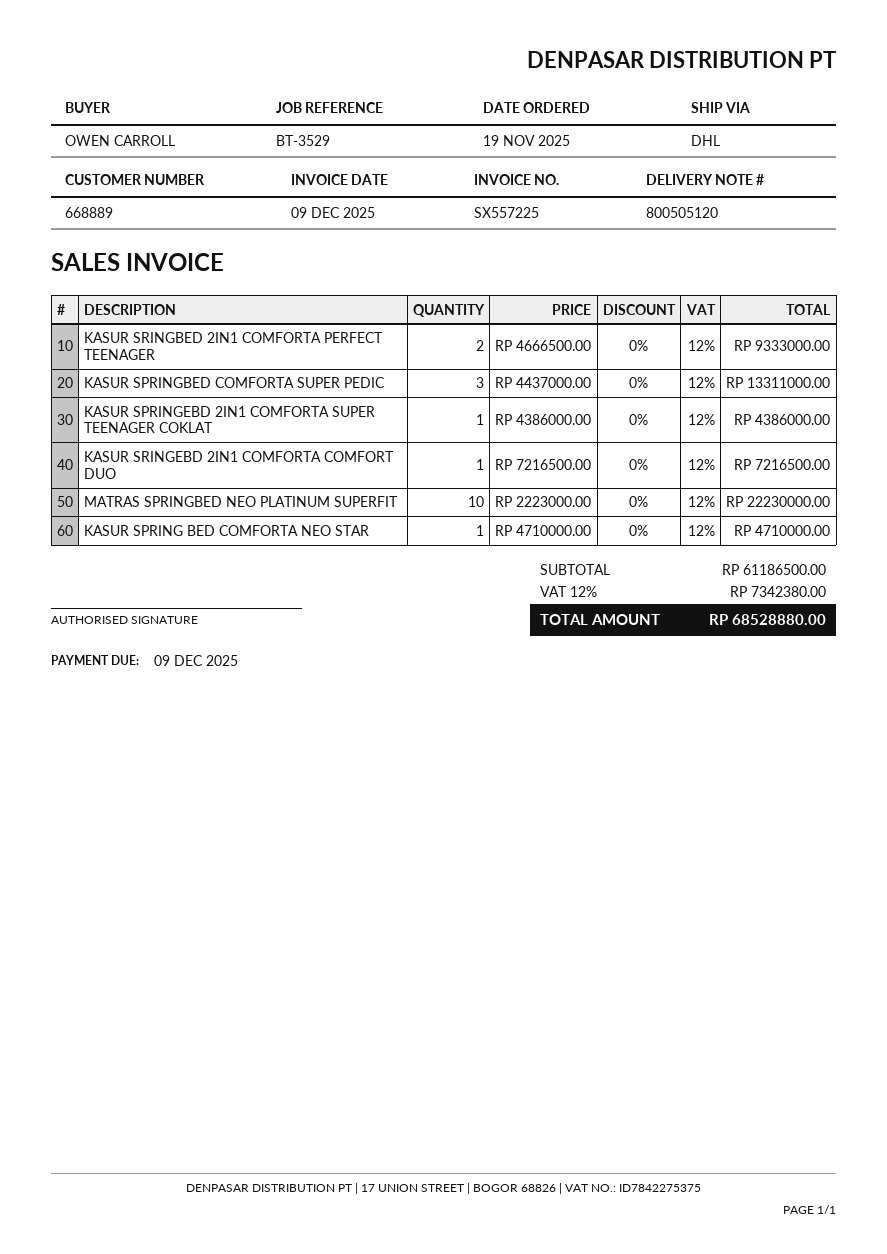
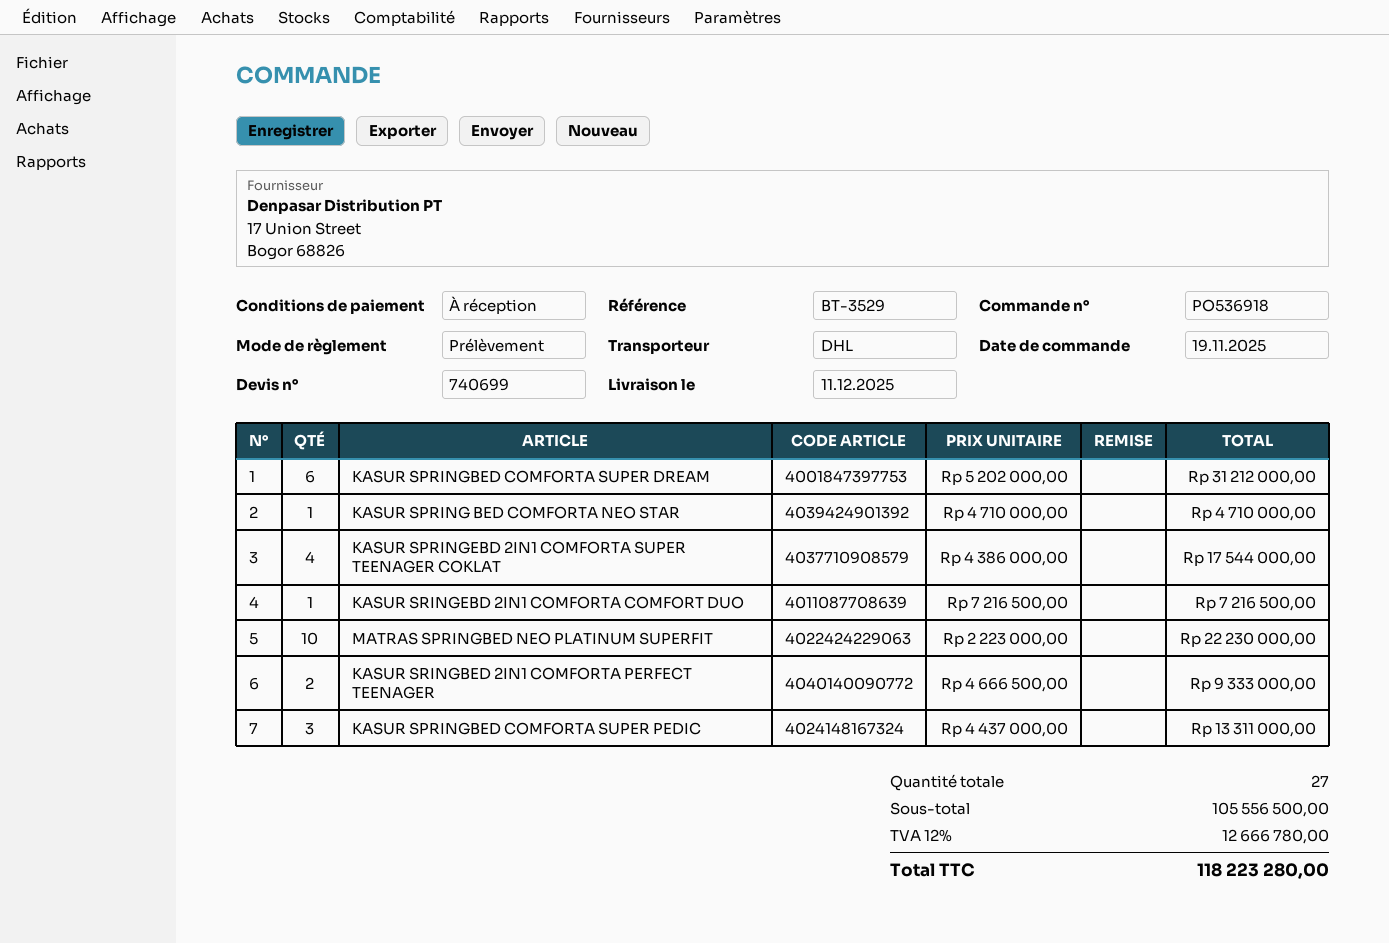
KASUR SPRINGEBD 2IN1 COMFORTA SUPER TEENAGER COKLAT: 1 x 4386000.00 = 4386000.00 -> 4 x 4386000.00 = 17544000.00
KASUR SPRINGBED COMFORTA SUPER DREAM: none -> 6 x 5202000.00 = 31212000.00
subtotal: 61186500.00 -> 105556500.00
tax: 12% = 7342380.00 -> 12% = 12666780.00
total: 68528880.00 -> 118223280.00

